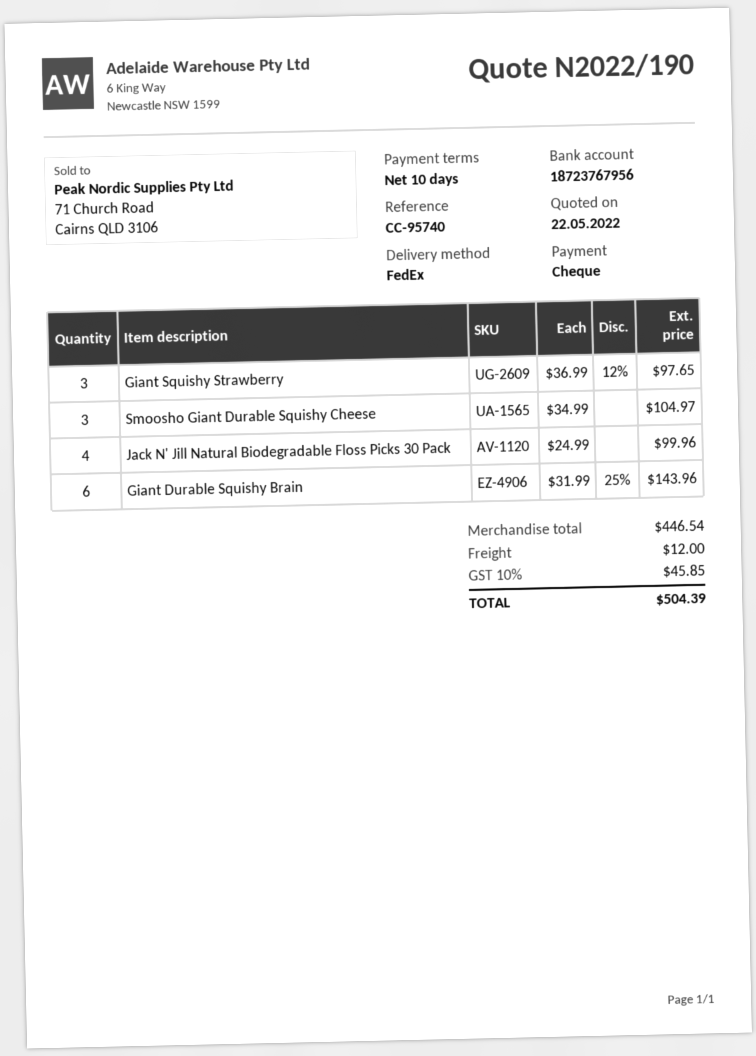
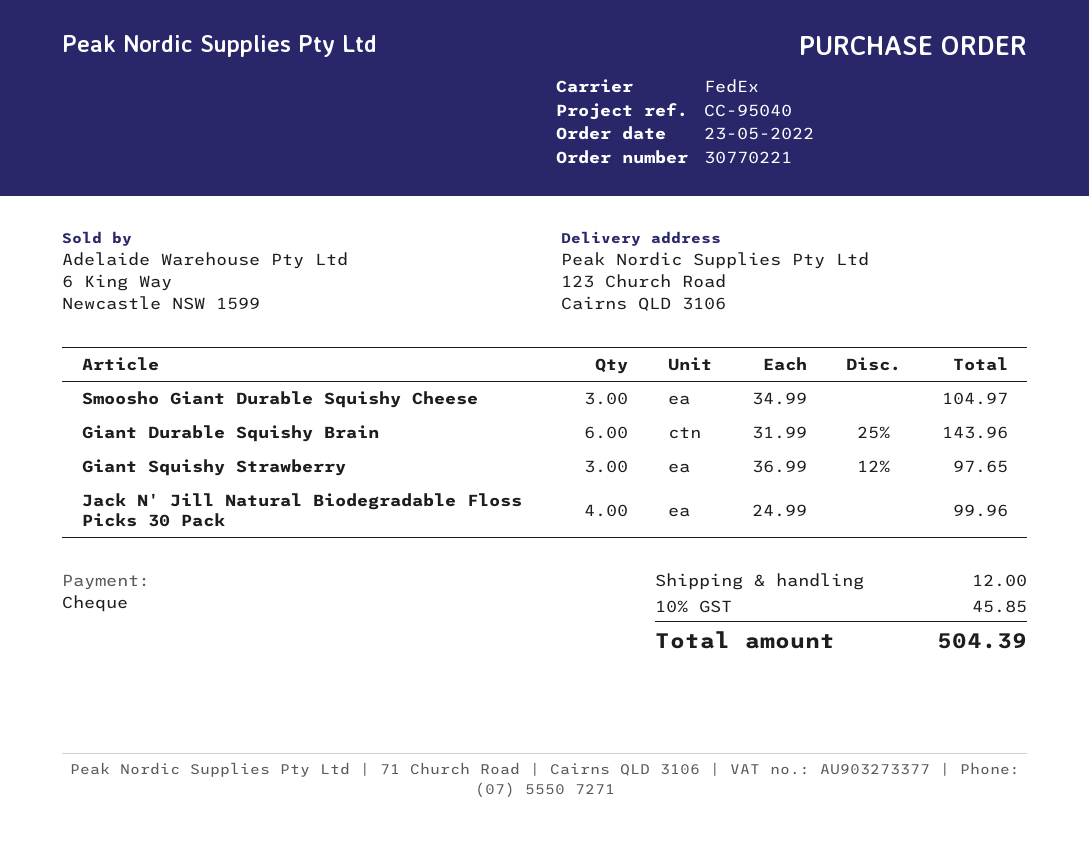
reference: CC-95740 -> CC-95040

